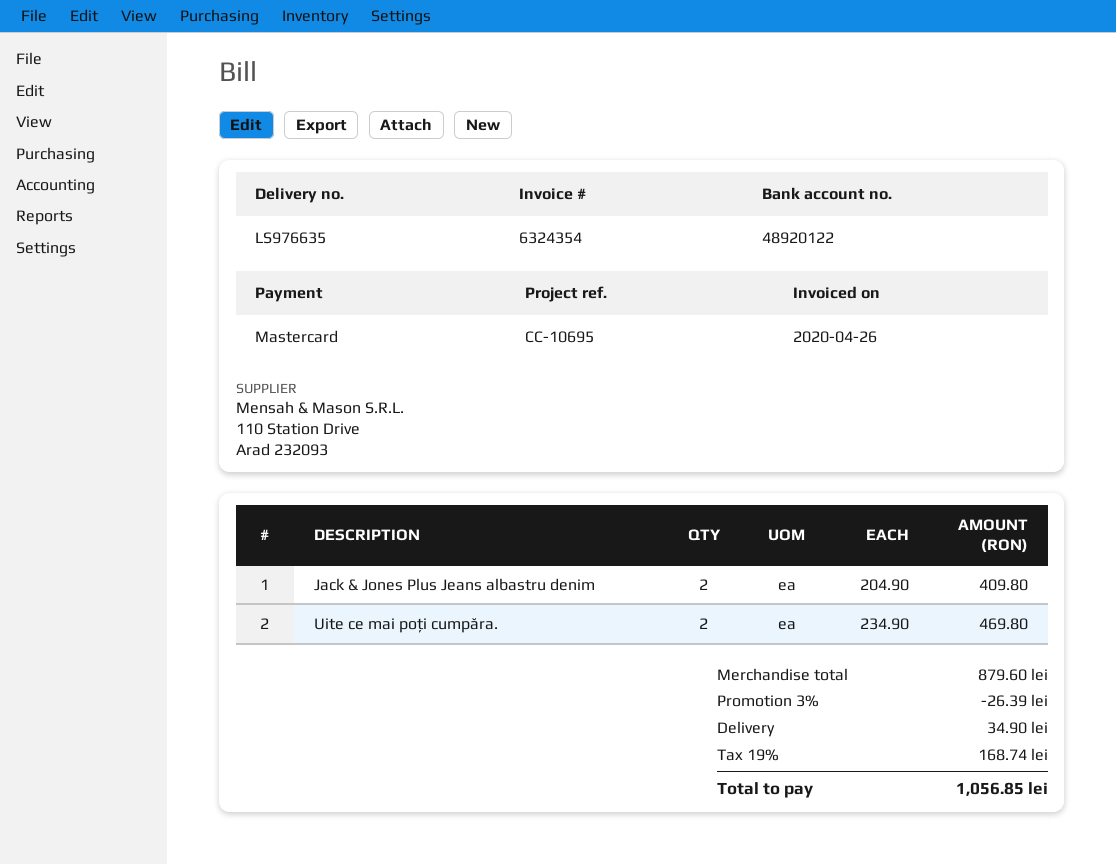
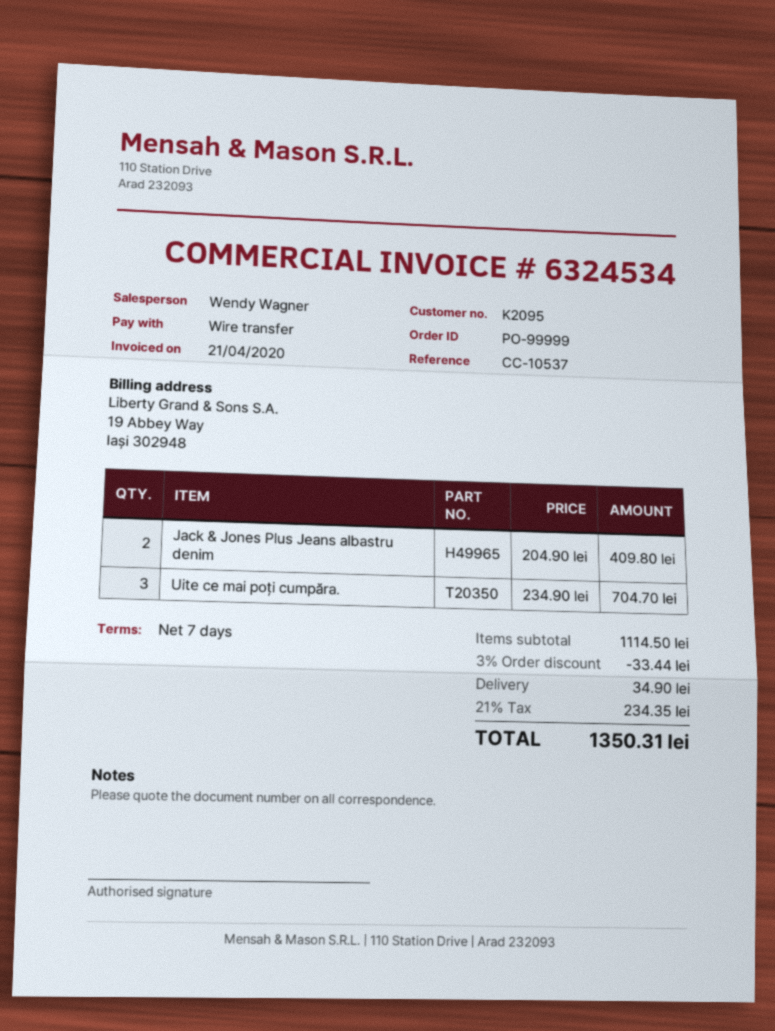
invoice number: 6324354 -> 6324534
invoice date: 2020-04-26 -> 2020-04-21
reference: CC-10695 -> CC-10537
payment method: Mastercard -> bank transfer
Uite ce mai poți cumpăra.: 2 x 234.90 = 469.80 -> 3 x 234.90 = 704.70
subtotal: 879.60 -> 1114.50
discount: 3% = 26.39 -> 3% = 33.44
tax: 19% = 168.74 -> 21% = 234.35
total: 1056.85 -> 1350.31

